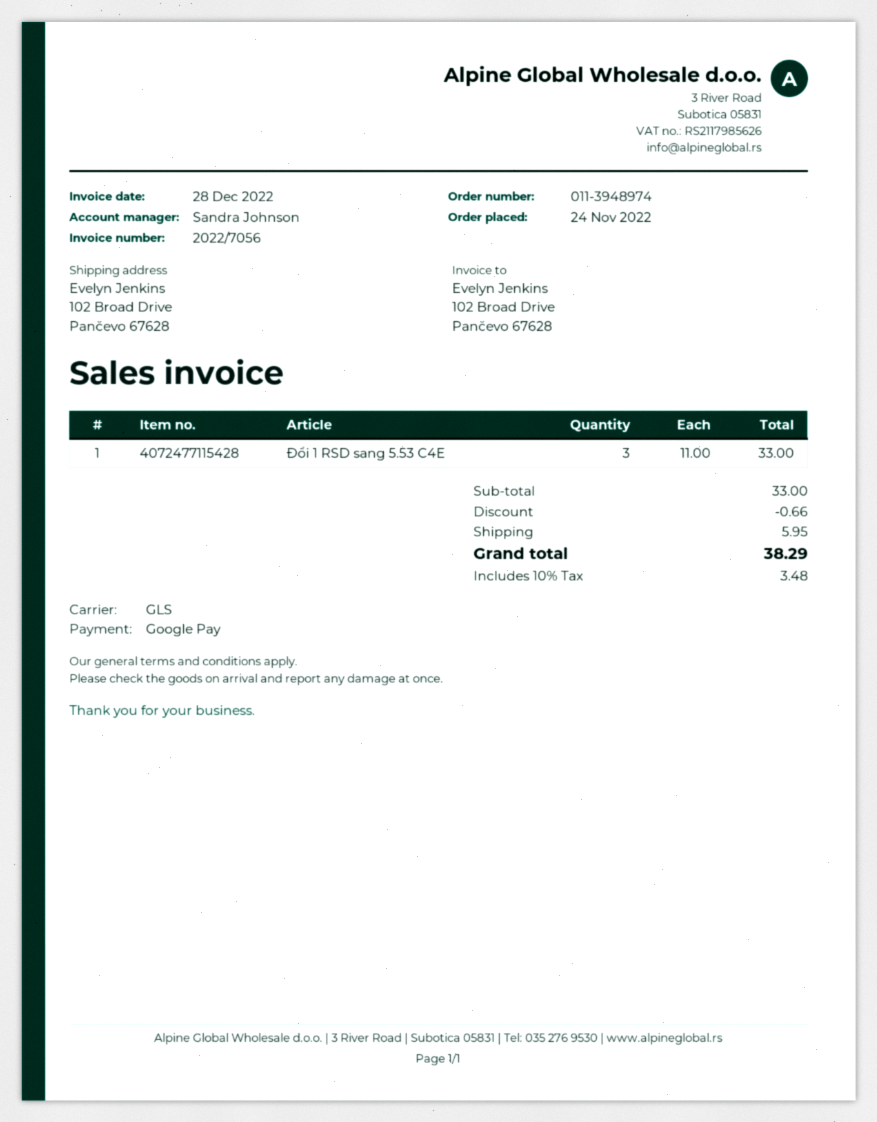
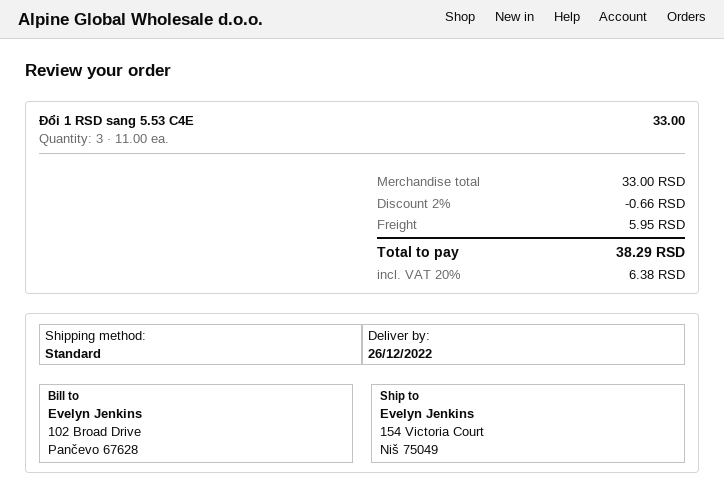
shipping method: GLS -> standard
ship to: 102 Broad Drive, Pančevo 67628 -> 154 Victoria Court, Niš 75049
tax: 10% = 3.48 -> 20% = 6.38

